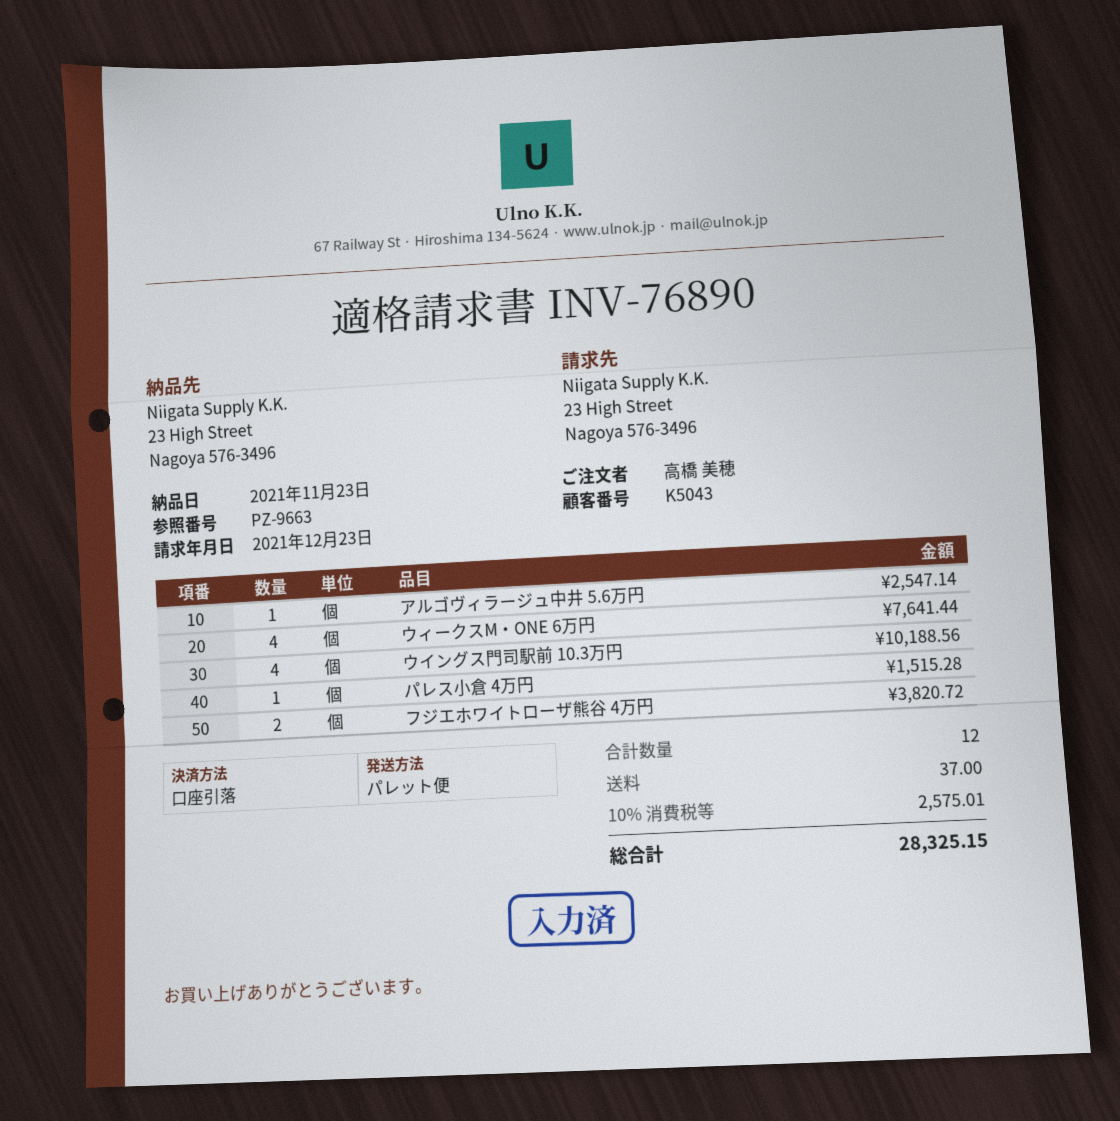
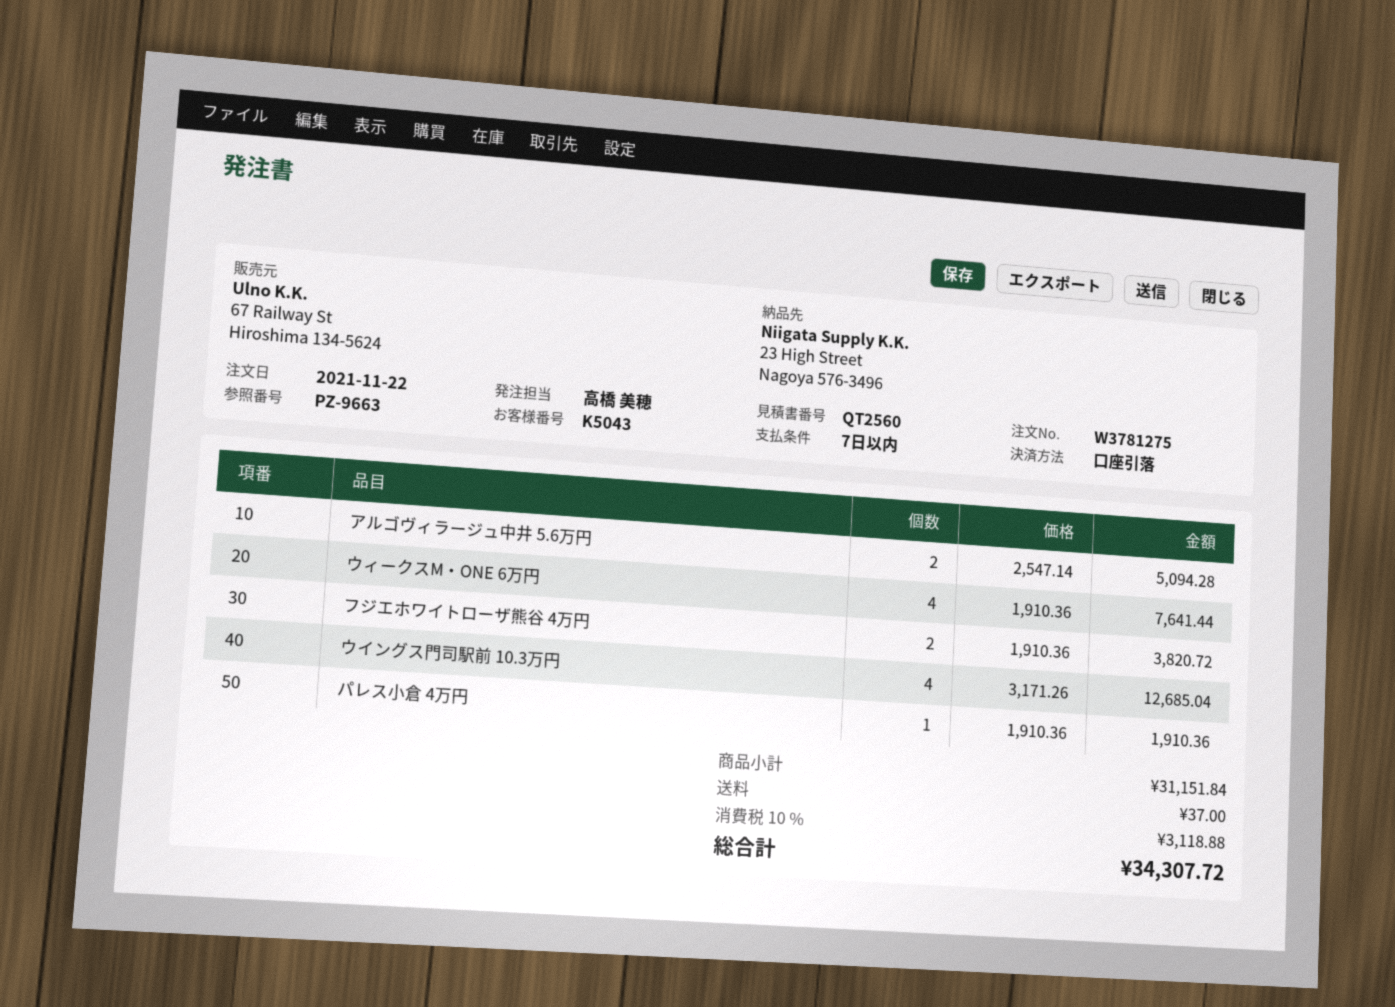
アルゴヴィラージュ中井 5.6万円: 1 for 2547.14 -> 2 for 5094.28
ウイングス門司駅前 10.3万円: 4 for 10188.56 -> 4 for 12685.04
パレス小倉 4万円: 1 for 1515.28 -> 1 for 1910.36
tax: 10% = 2575.01 -> 10% = 3118.88
total: 28325.15 -> 34307.72

